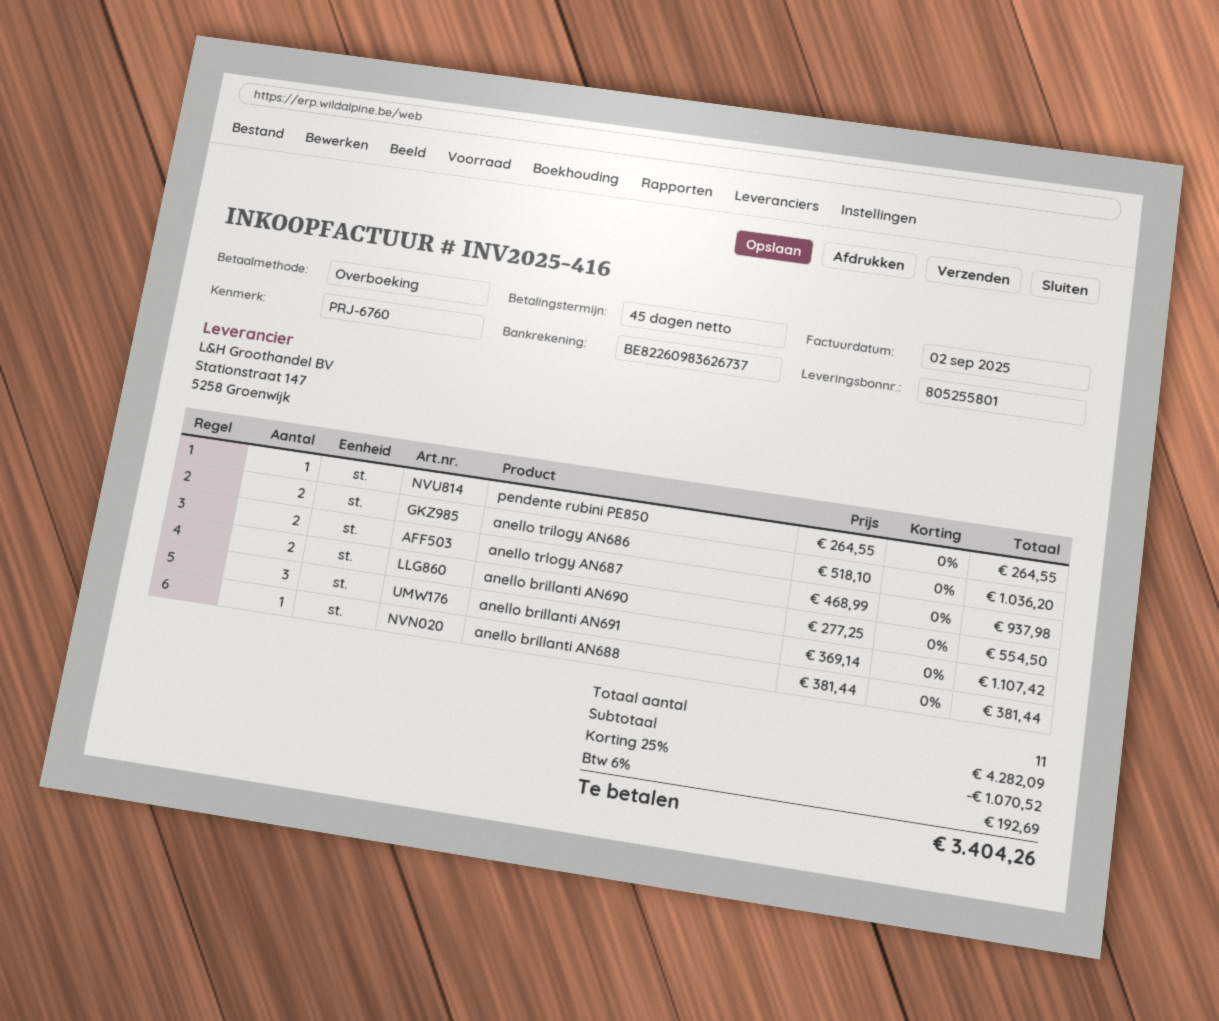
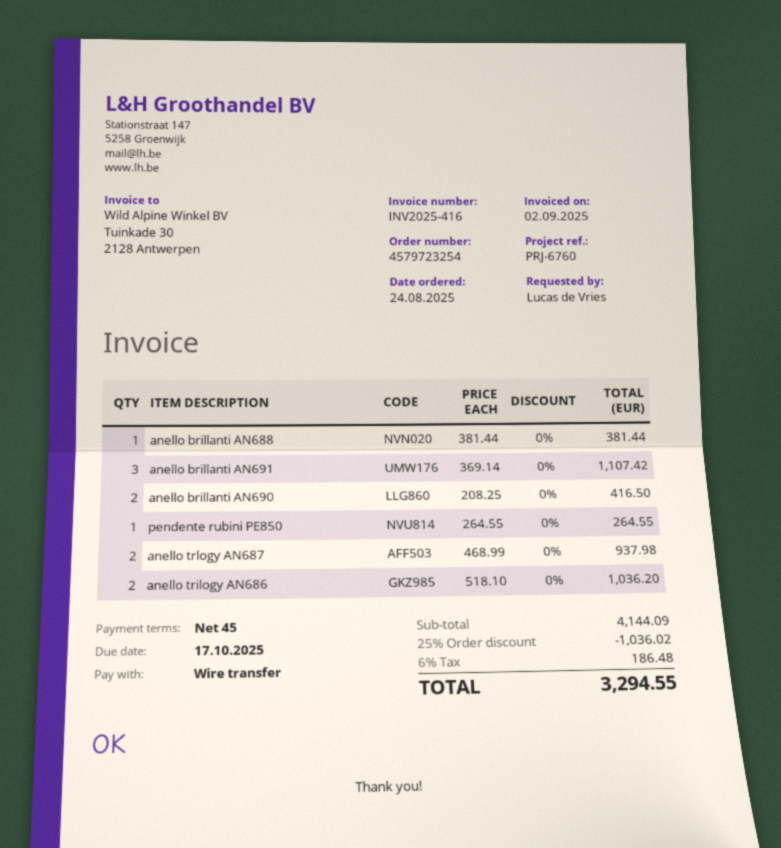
anello brillanti AN690: 2 x 277.25 = 554.50 -> 2 x 208.25 = 416.50
subtotal: 4282.09 -> 4144.09
discount: 25% = 1070.52 -> 25% = 1036.02
tax: 6% = 192.69 -> 6% = 186.48
total: 3404.26 -> 3294.55

